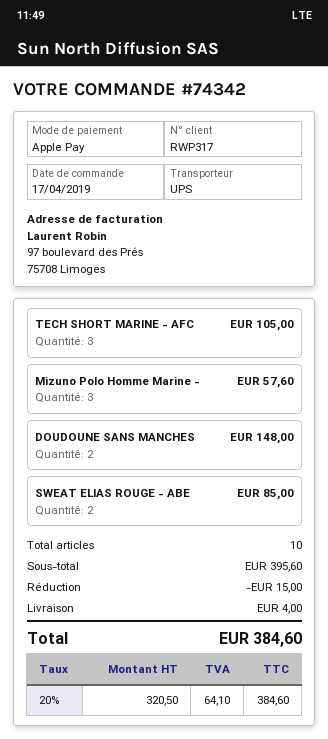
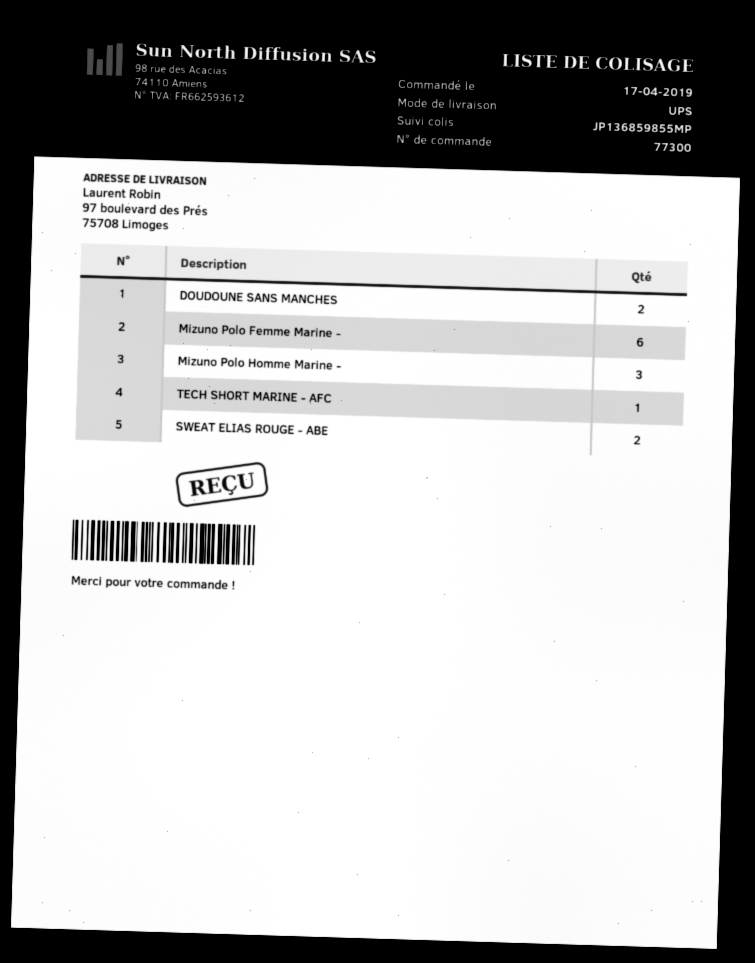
order number: 74342 -> 77300
TECH SHORT MARINE - AFC: 3 -> 1
Mizuno Polo Femme Marine -: none -> 6

